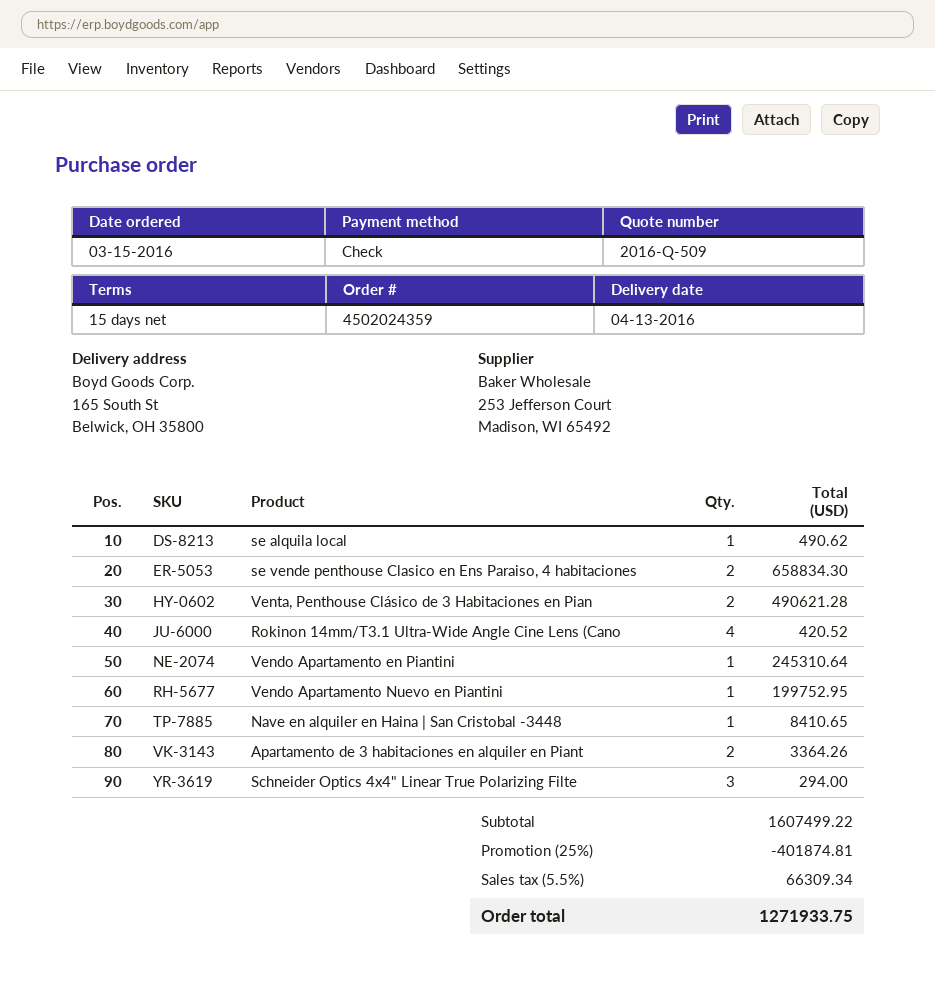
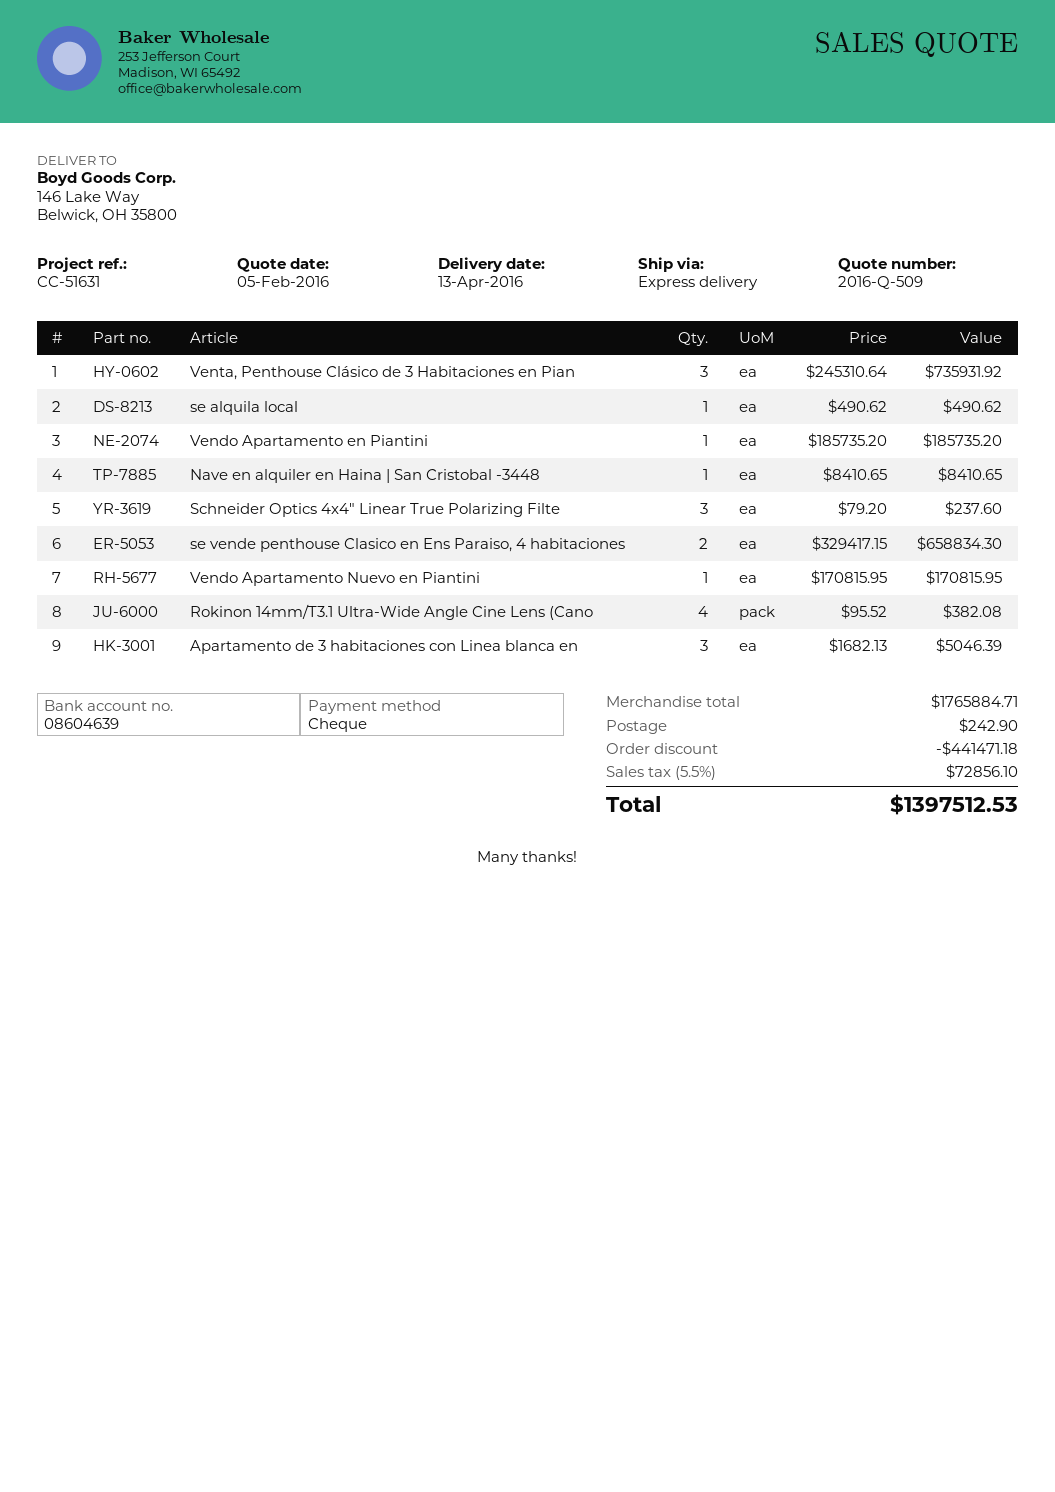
ship to: 165 South St, Belwick, OH 35800 -> 146 Lake Way, Belwick, OH 35800
Venta, Penthouse Clásico de 3 Habitaciones en Pian: 2 for 490621.28 -> 3 for 735931.92
Rokinon 14mm/T3.1 Ultra-Wide Angle Cine Lens (Cano: 4 for 420.52 -> 4 for 382.08
Vendo Apartamento en Piantini: 1 for 245310.64 -> 1 for 185735.20
Vendo Apartamento Nuevo en Piantini: 1 for 199752.95 -> 1 for 170815.95
Apartamento de 3 habitaciones en alquiler en Piant: 2 for 3364.26 -> none
Schneider Optics 4x4" Linear True Polarizing Filte: 3 for 294.00 -> 3 for 237.60
Apartamento de 3 habitaciones con Linea blanca en: none -> 3 for 5046.39
subtotal: 1607499.22 -> 1765884.71
discount: 401874.81 -> 441471.18
shipping: none -> 242.90
tax: 5.5% = 66309.34 -> 5.5% = 72856.10
total: 1271933.75 -> 1397512.53

